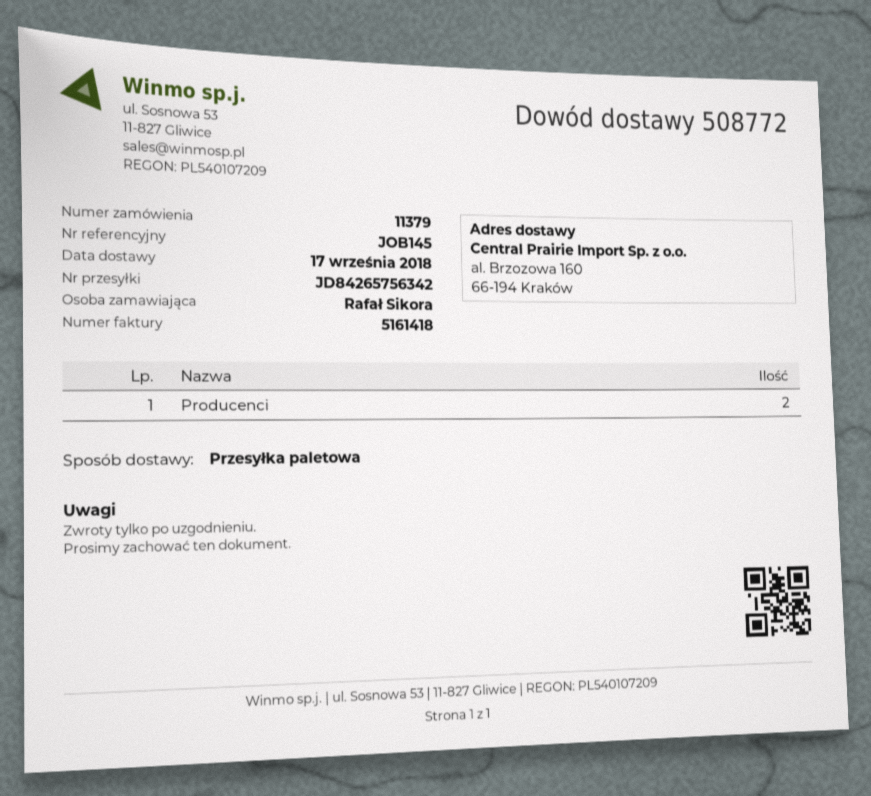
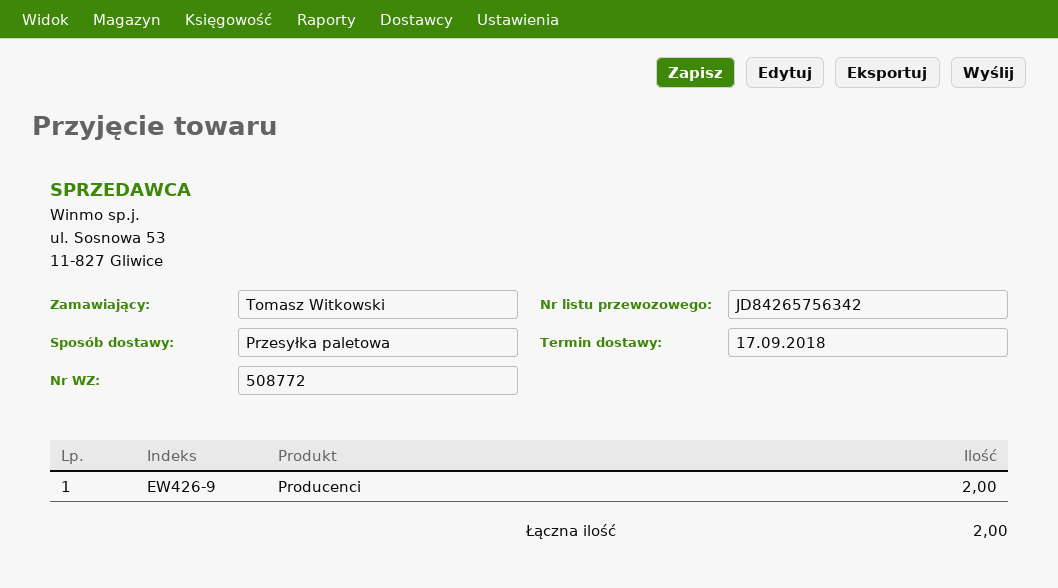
ordered by: Rafał Sikora -> Tomasz Witkowski

